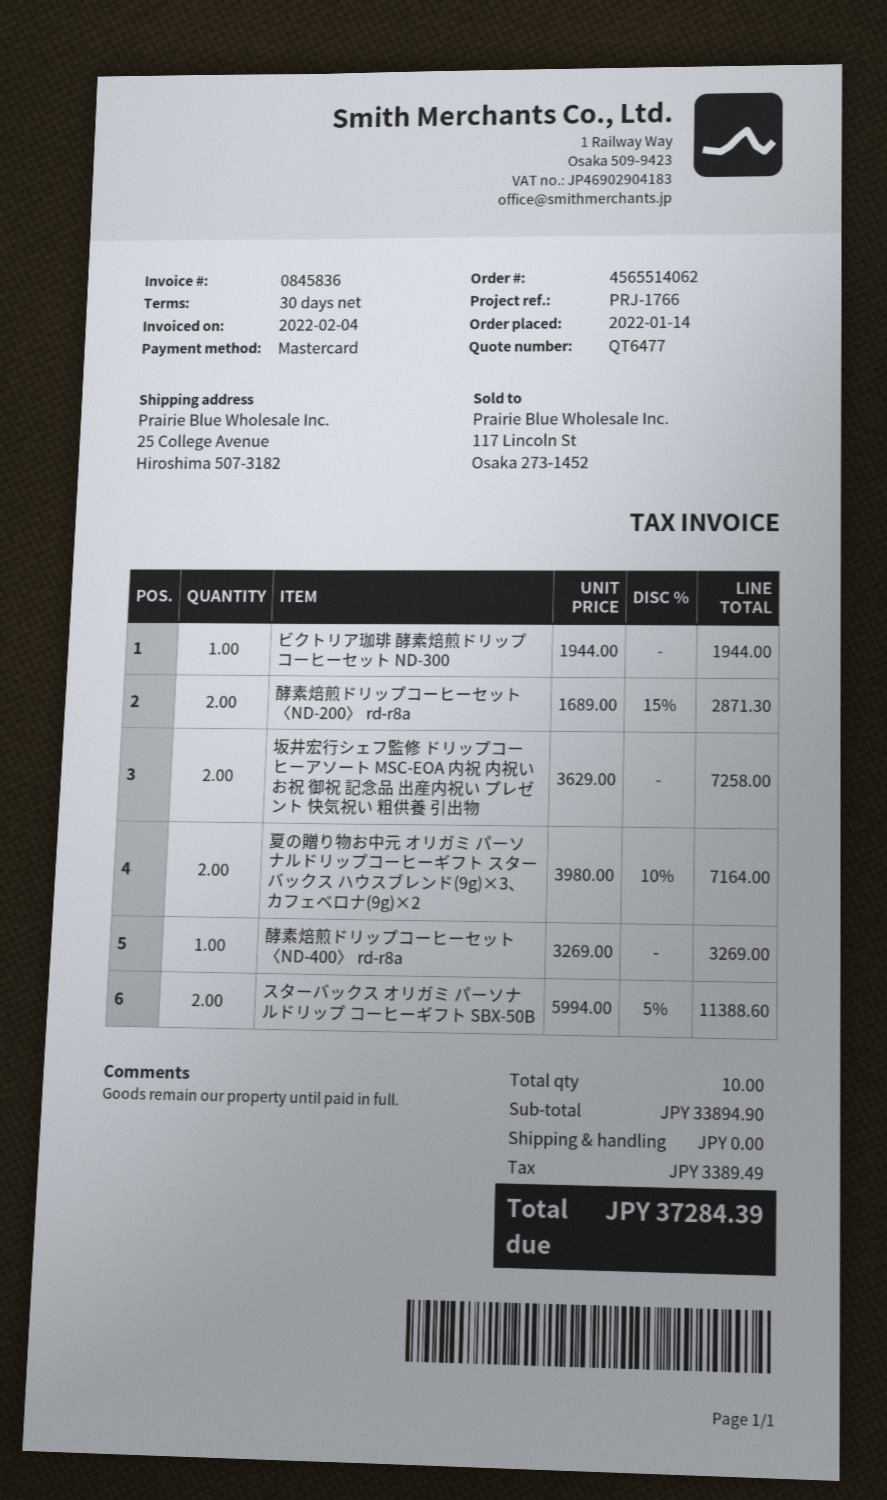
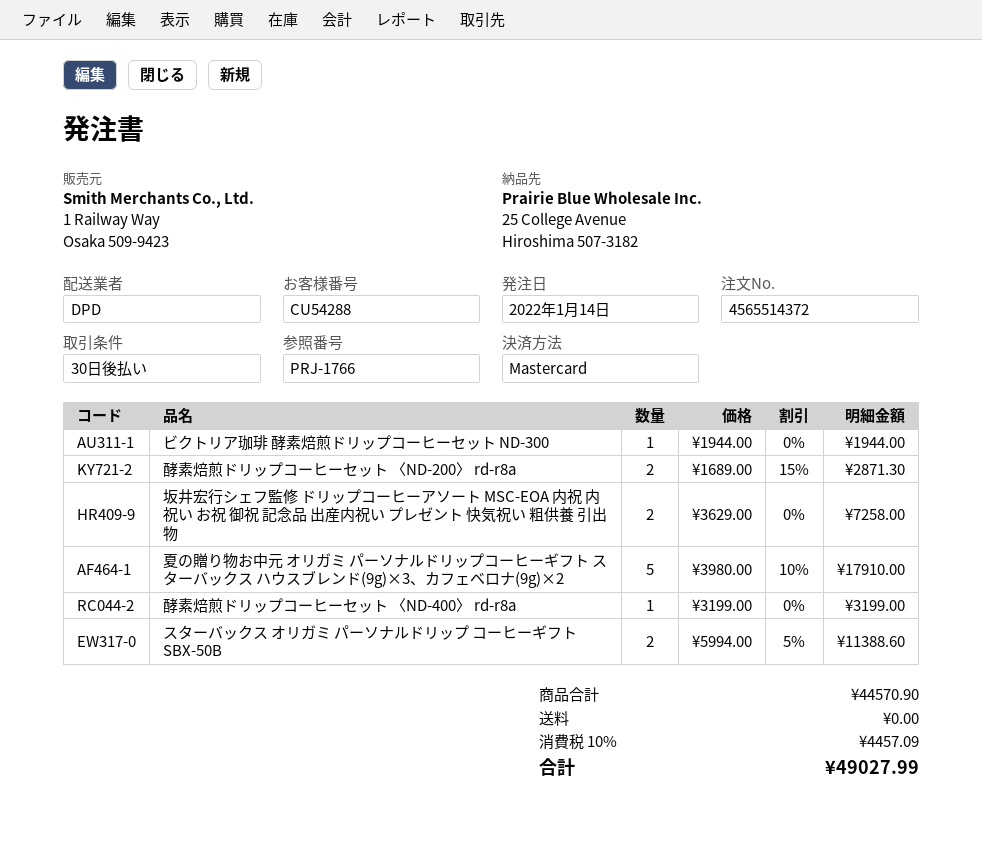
order number: 4565514062 -> 4565514372
夏の贈り物お中元 オリガミ パーソナルドリップコーヒーギフト スターバックス ハウスブレンド(9g)×3、カフェベロナ(9g)×2: 2 x 3980.00 - 10% = 7164.00 -> 5 x 3980.00 - 10% = 17910.00
酵素焙煎ドリップコーヒーセット 〈ND-400〉 rd-r8a: 1 x 3269.00 = 3269.00 -> 1 x 3199.00 = 3199.00
subtotal: 33894.90 -> 44570.90
tax: 3389.49 -> 4457.09
total: 37284.39 -> 49027.99

